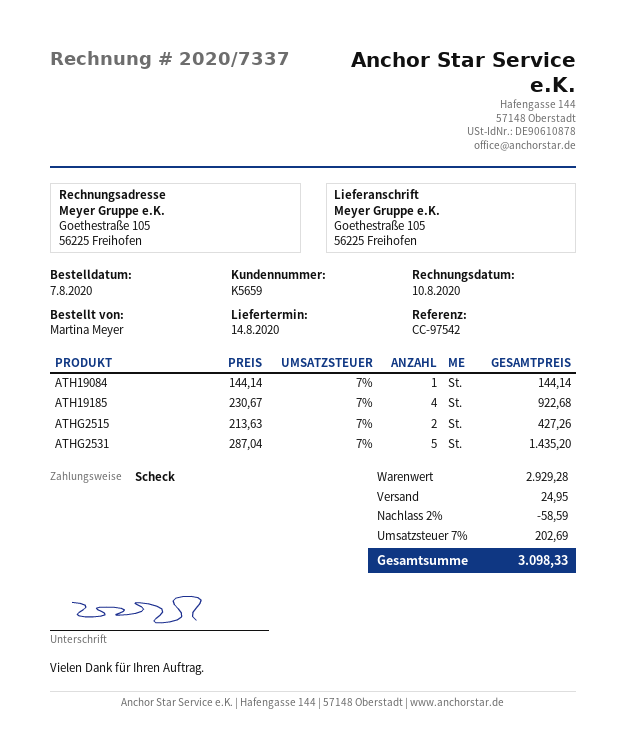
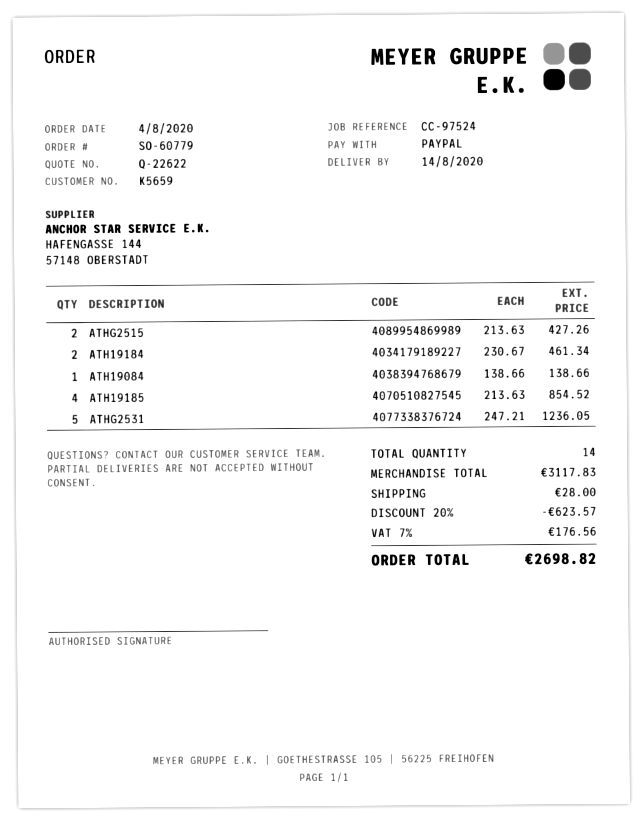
order date: 2020-08-07 -> 2020-08-04
reference: CC-97542 -> CC-97524
payment method: cheque -> PayPal
ATH19084: 1 x 144.14 = 144.14 -> 1 x 138.66 = 138.66
ATH19185: 4 x 230.67 = 922.68 -> 4 x 213.63 = 854.52
ATHG2531: 5 x 287.04 = 1435.20 -> 5 x 247.21 = 1236.05
ATH19184: none -> 2 x 230.67 = 461.34
subtotal: 2929.28 -> 3117.83
discount: 2% = 58.59 -> 20% = 623.57
shipping: 24.95 -> 28.00
tax: 7% = 202.69 -> 7% = 176.56
total: 3098.33 -> 2698.82

